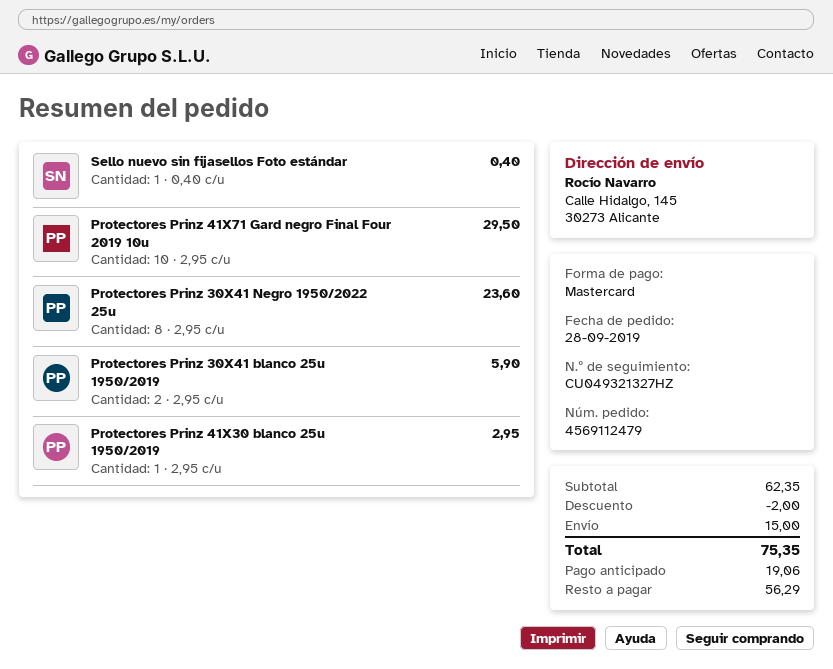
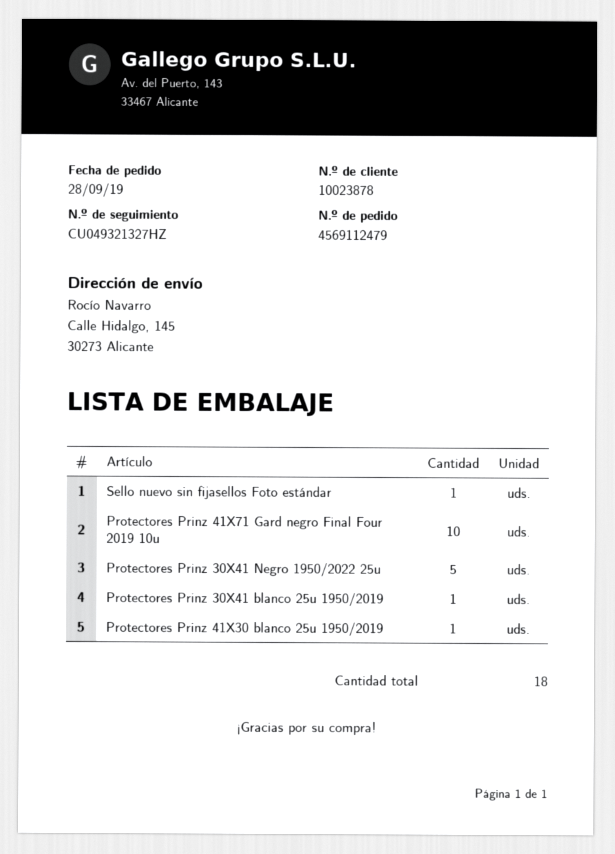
Protectores Prinz 30X41 Negro 1950/2022 25u: 8 -> 5
Protectores Prinz 30X41 blanco 25u 1950/2019: 2 -> 1

